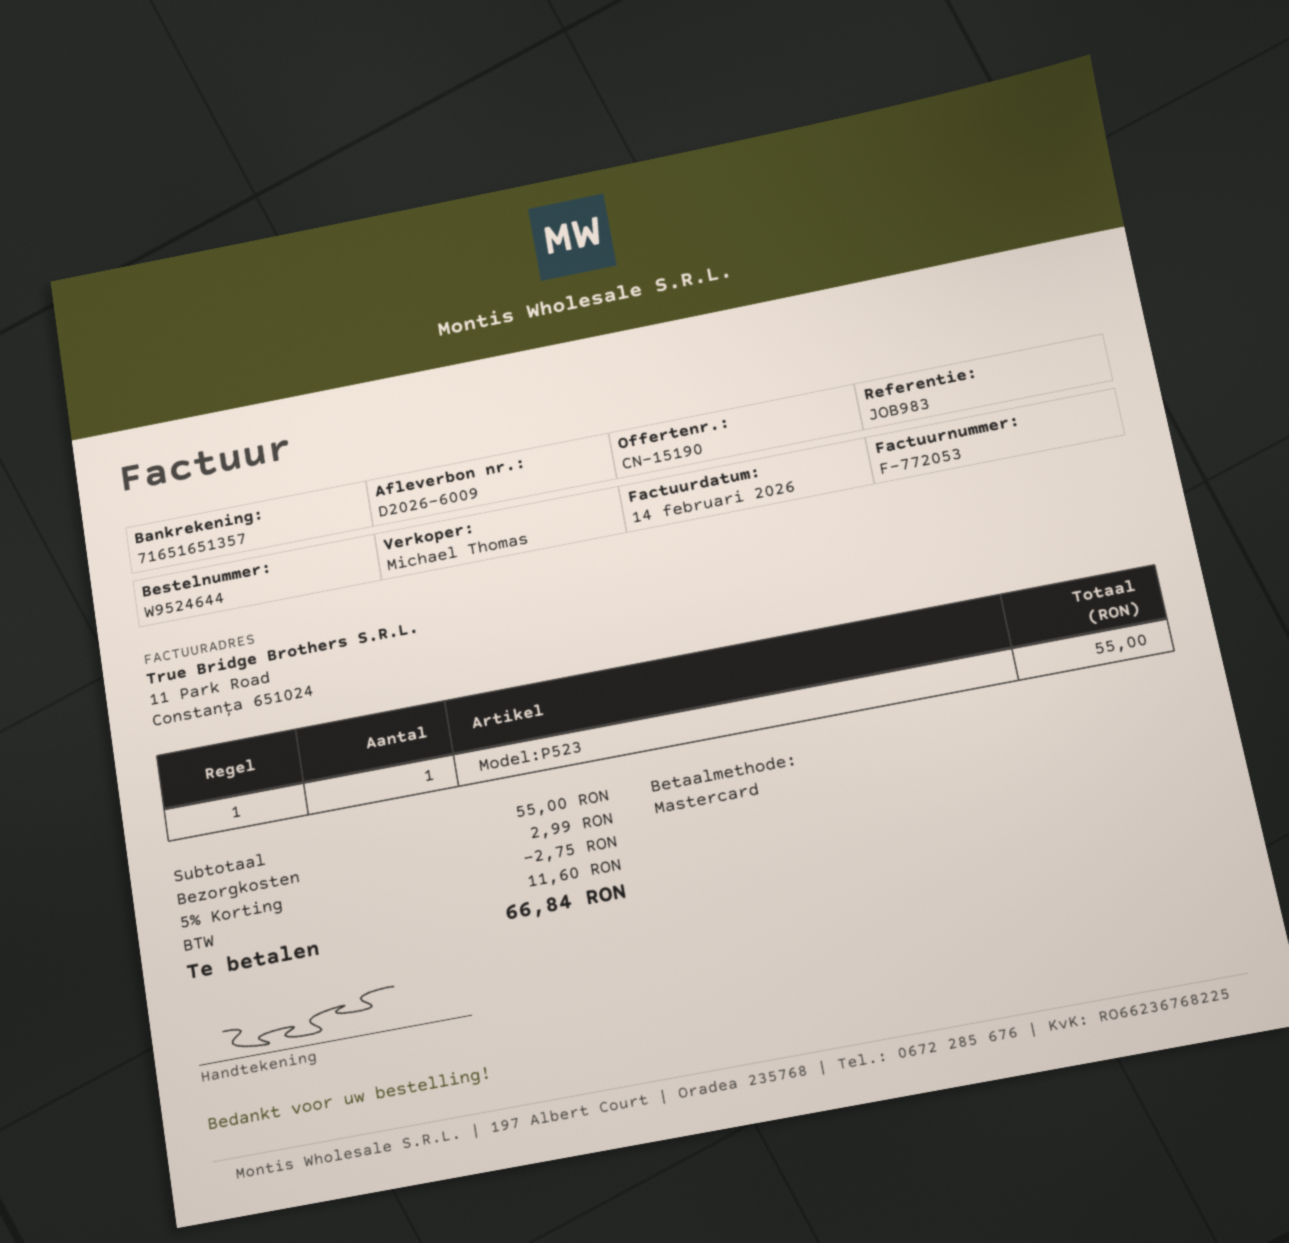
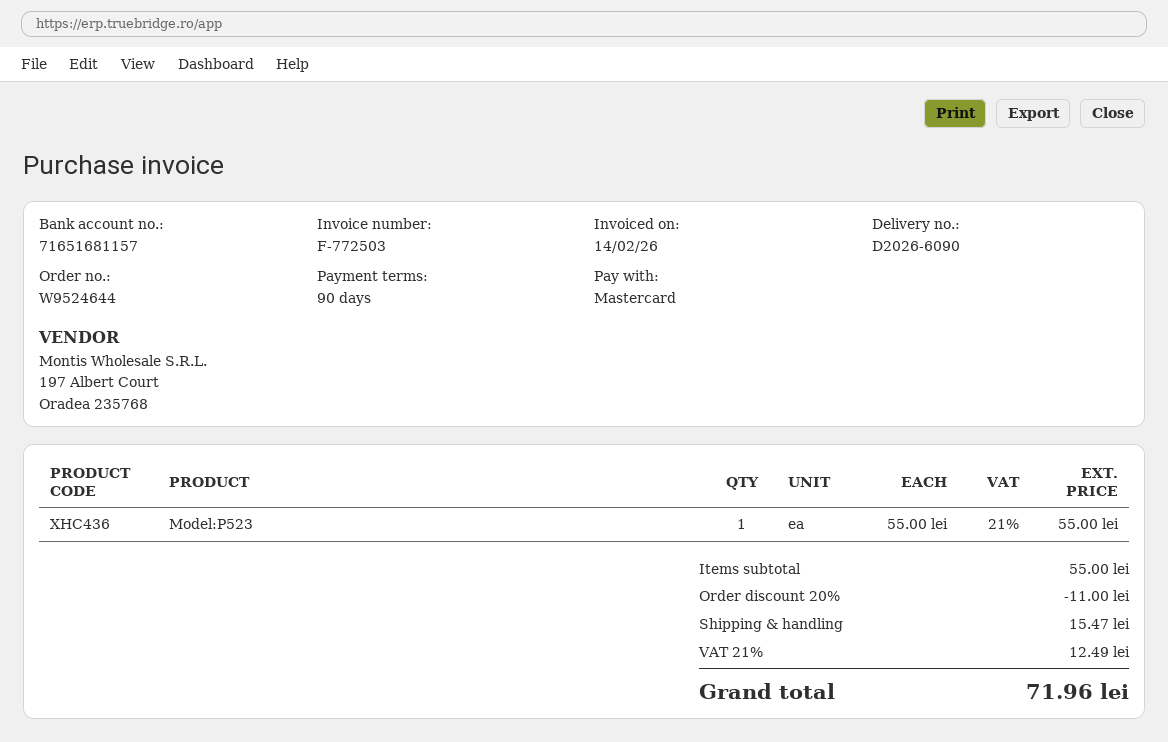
delivery note number: D2026-6009 -> D2026-6090
invoice number: F-772053 -> F-772503
bank account: 71651651357 -> 71651681157
discount: 5% = 2.75 -> 20% = 11.00
shipping: 2.99 -> 15.47
tax: 11.60 -> 12.49
total: 66.84 -> 71.96

